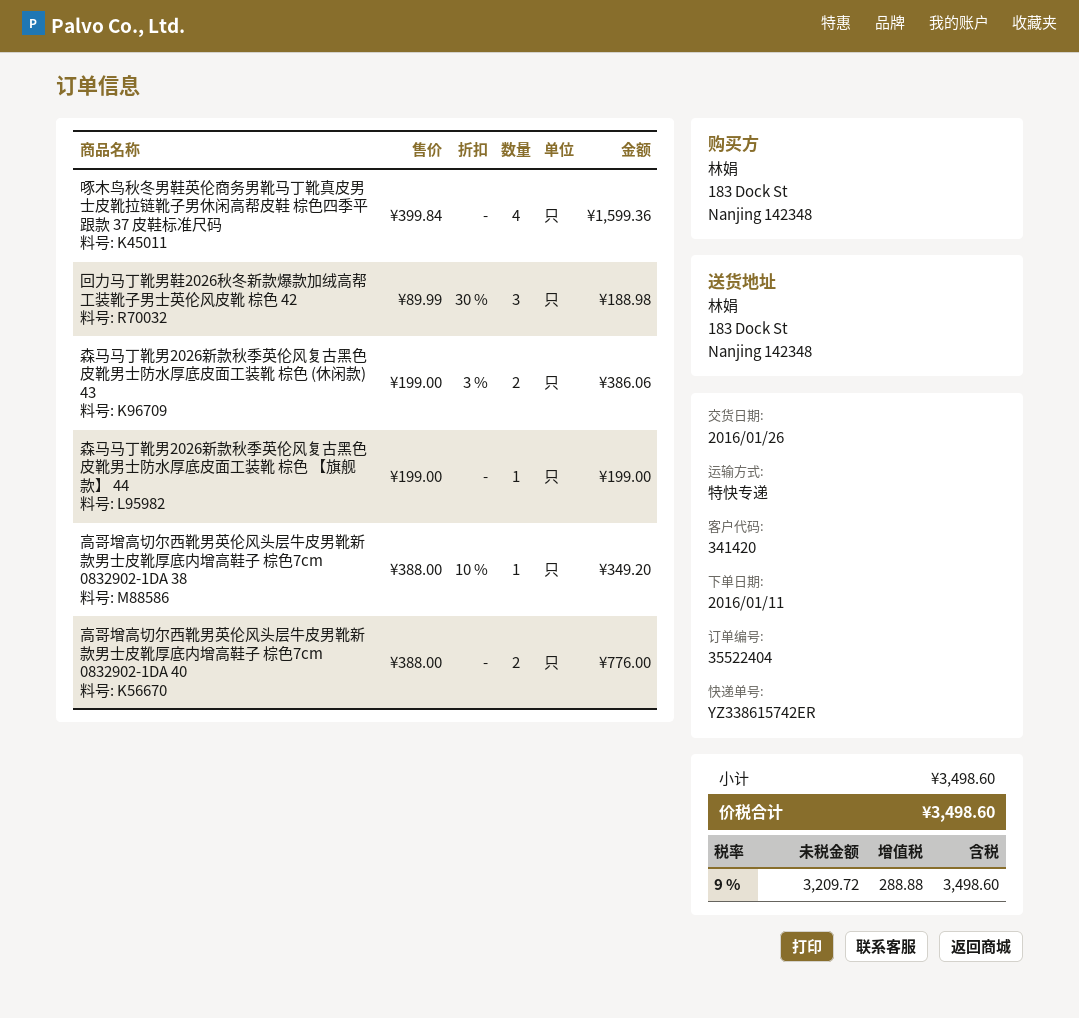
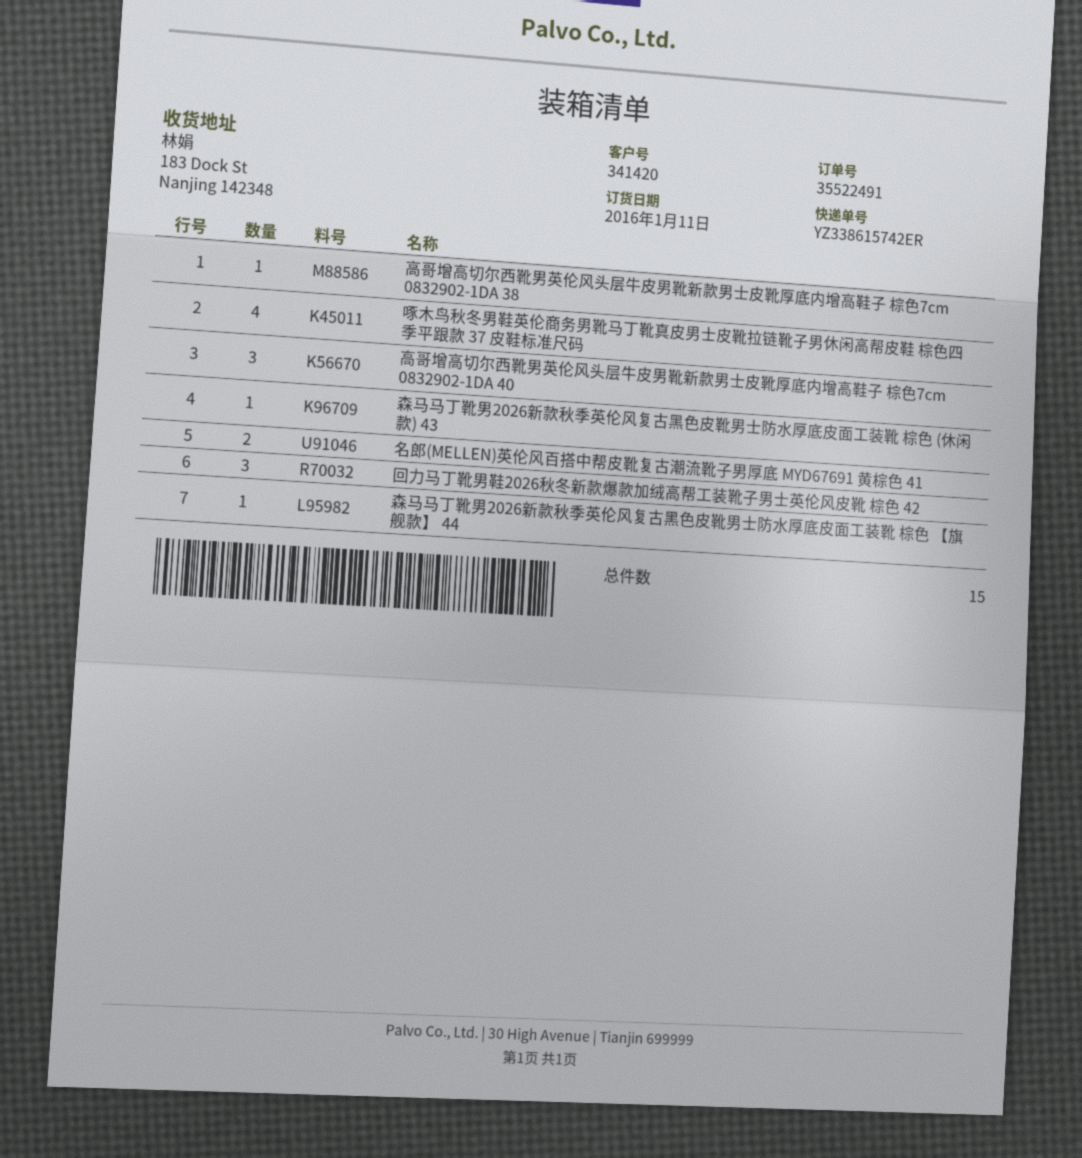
order number: 35522404 -> 35522491
森马马丁靴男2026新款秋季英伦风复古黑色皮靴男士防水厚底皮面工装靴 棕色 (休闲款) 43: 2 -> 1
高哥增高切尔西靴男英伦风头层牛皮男靴新款男士皮靴厚底内增高鞋子 棕色7cm 0832902-1DA 40: 2 -> 3
名郎(MELLEN)英伦风百搭中帮皮靴复古潮流靴子男厚底 MYD67691 黄棕色 41: none -> 2

